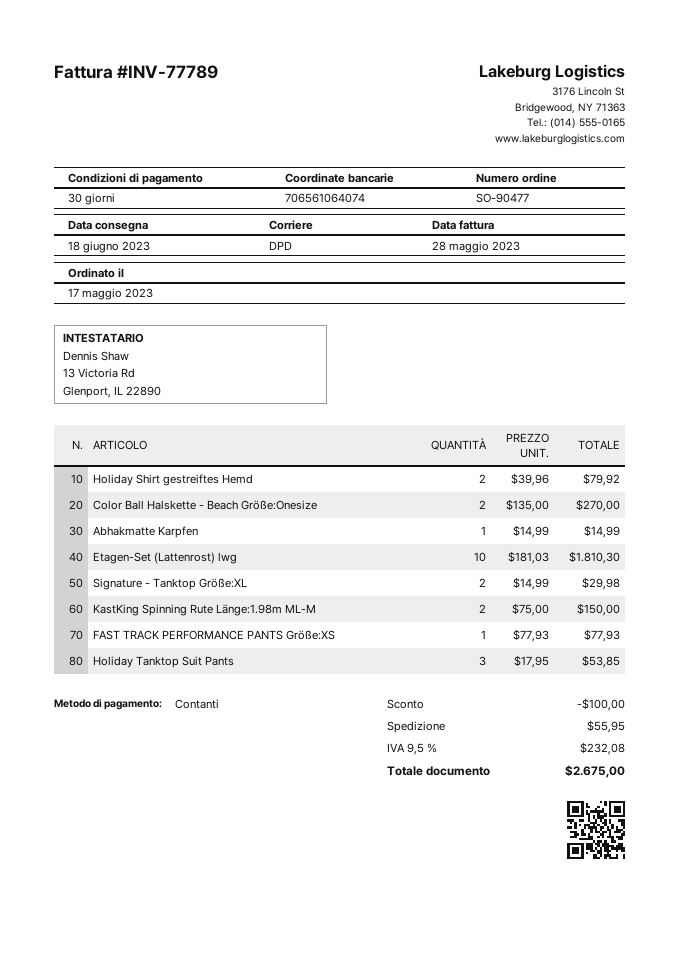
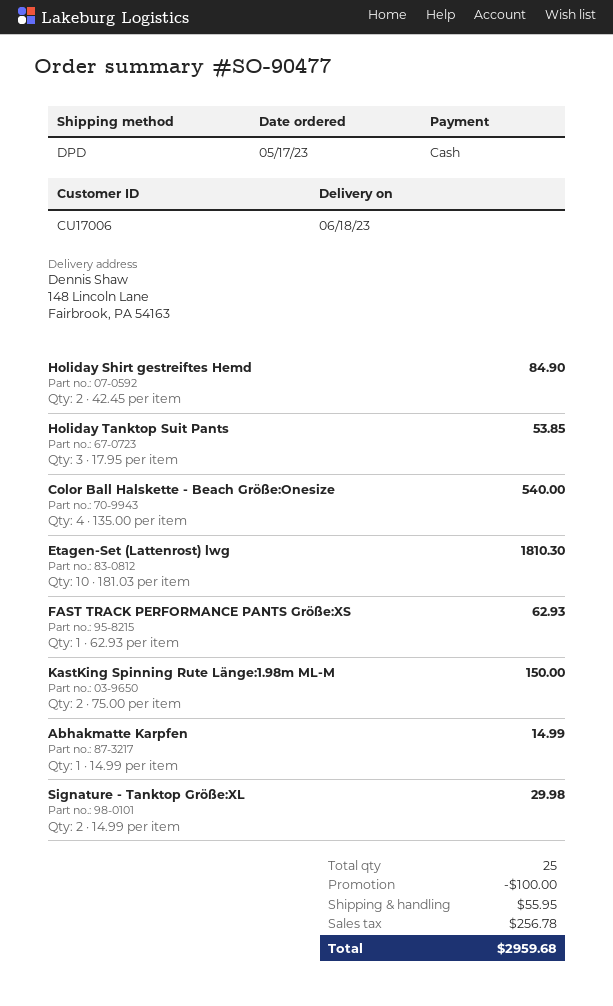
Holiday Shirt gestreiftes Hemd: 2 x 39.96 = 79.92 -> 2 x 42.45 = 84.90
Color Ball Halskette - Beach Größe:Onesize: 2 x 135.00 = 270.00 -> 4 x 135.00 = 540.00
FAST TRACK PERFORMANCE PANTS Größe:XS: 1 x 77.93 = 77.93 -> 1 x 62.93 = 62.93
tax: 232.08 -> 256.78
total: 2675.00 -> 2959.68

